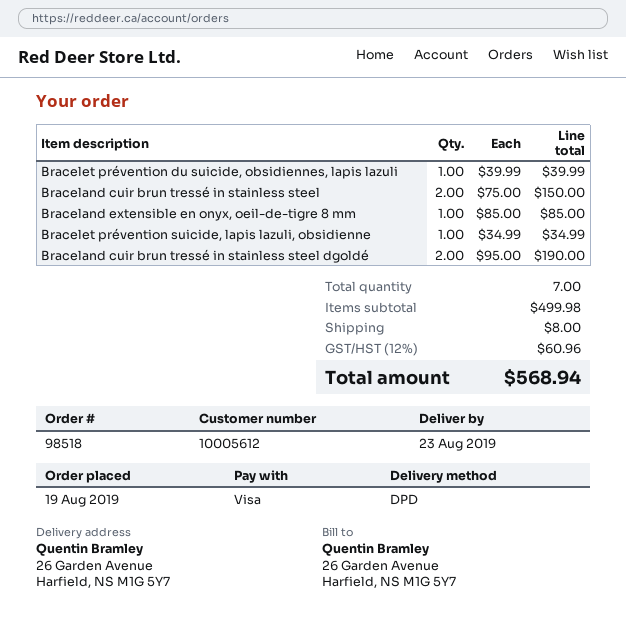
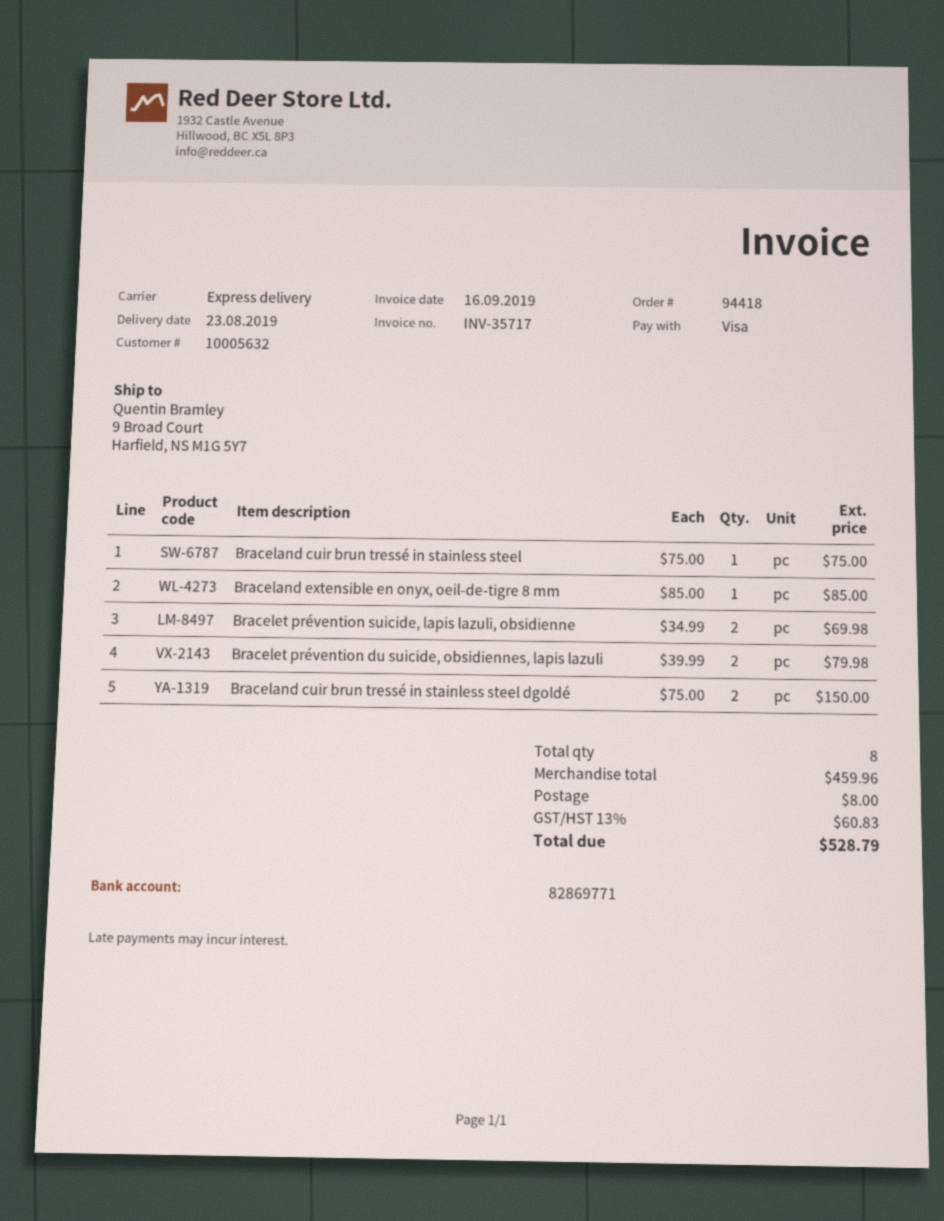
order number: 98518 -> 94418
customer number: 10005612 -> 10005632
shipping method: DPD -> express
ship to: 26 Garden Avenue, Harfield, NS M1G 5Y7 -> 9 Broad Court, Harfield, NS M1G 5Y7
Bracelet prévention du suicide, obsidiennes, lapis lazuli: 1 x 39.99 = 39.99 -> 2 x 39.99 = 79.98
Braceland cuir brun tressé in stainless steel: 2 x 75.00 = 150.00 -> 1 x 75.00 = 75.00
Bracelet prévention suicide, lapis lazuli, obsidienne: 1 x 34.99 = 34.99 -> 2 x 34.99 = 69.98
Braceland cuir brun tressé in stainless steel dgoldé: 2 x 95.00 = 190.00 -> 2 x 75.00 = 150.00
total quantity: 7 -> 8
subtotal: 499.98 -> 459.96
tax: 12% = 60.96 -> 13% = 60.83
total: 568.94 -> 528.79

